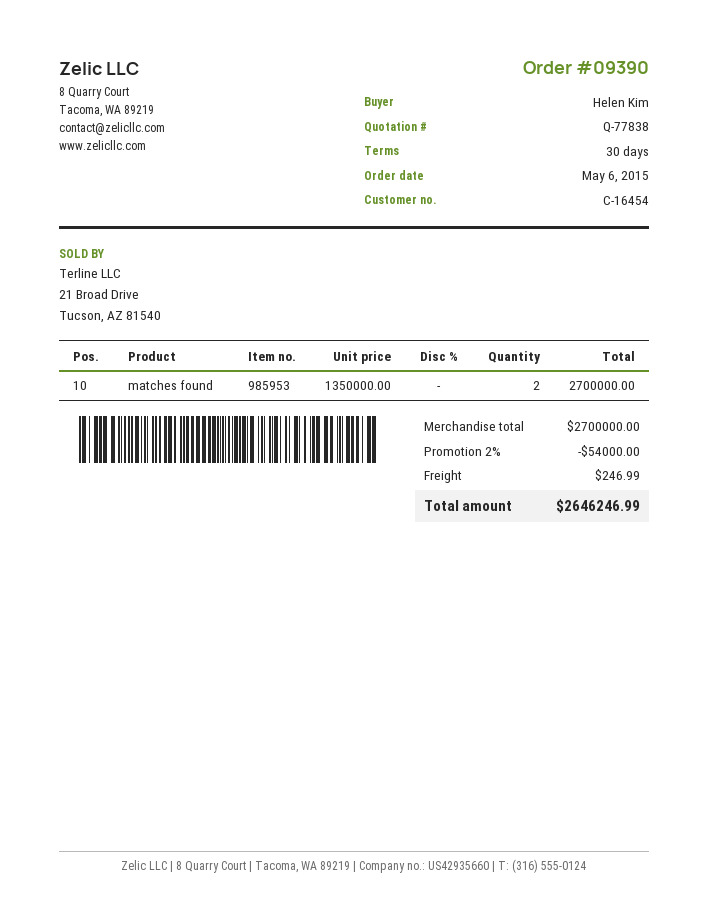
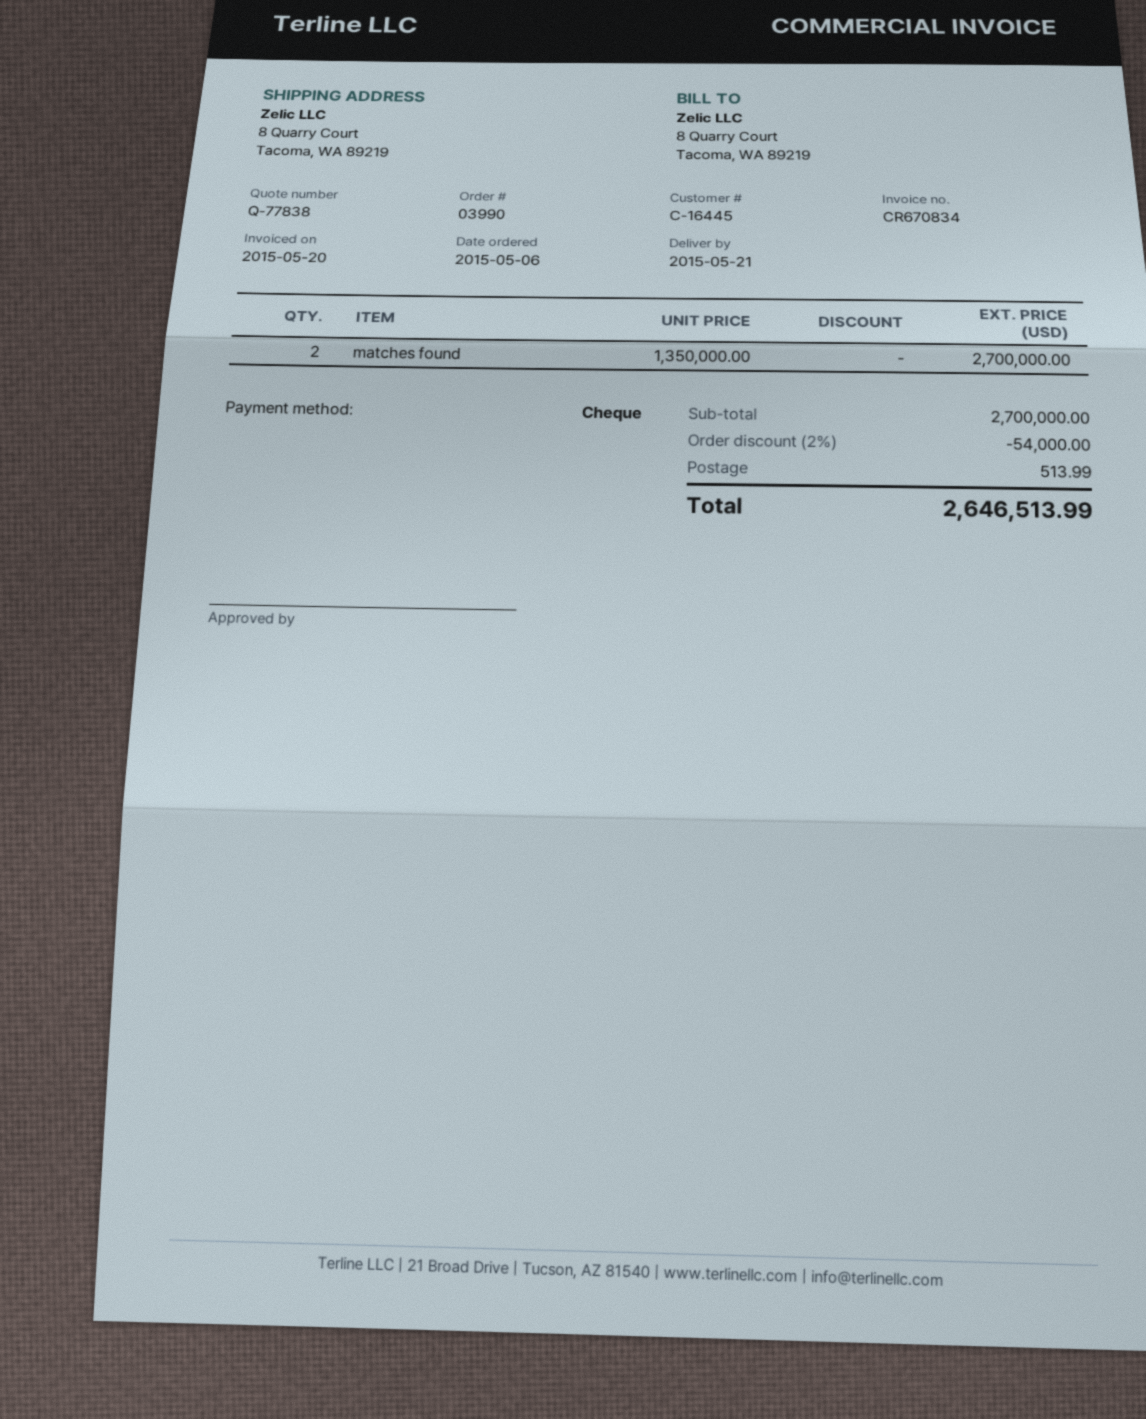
order number: 09390 -> 03990
customer number: C-16454 -> C-16445
shipping: 246.99 -> 513.99
total: 2646246.99 -> 2646513.99

